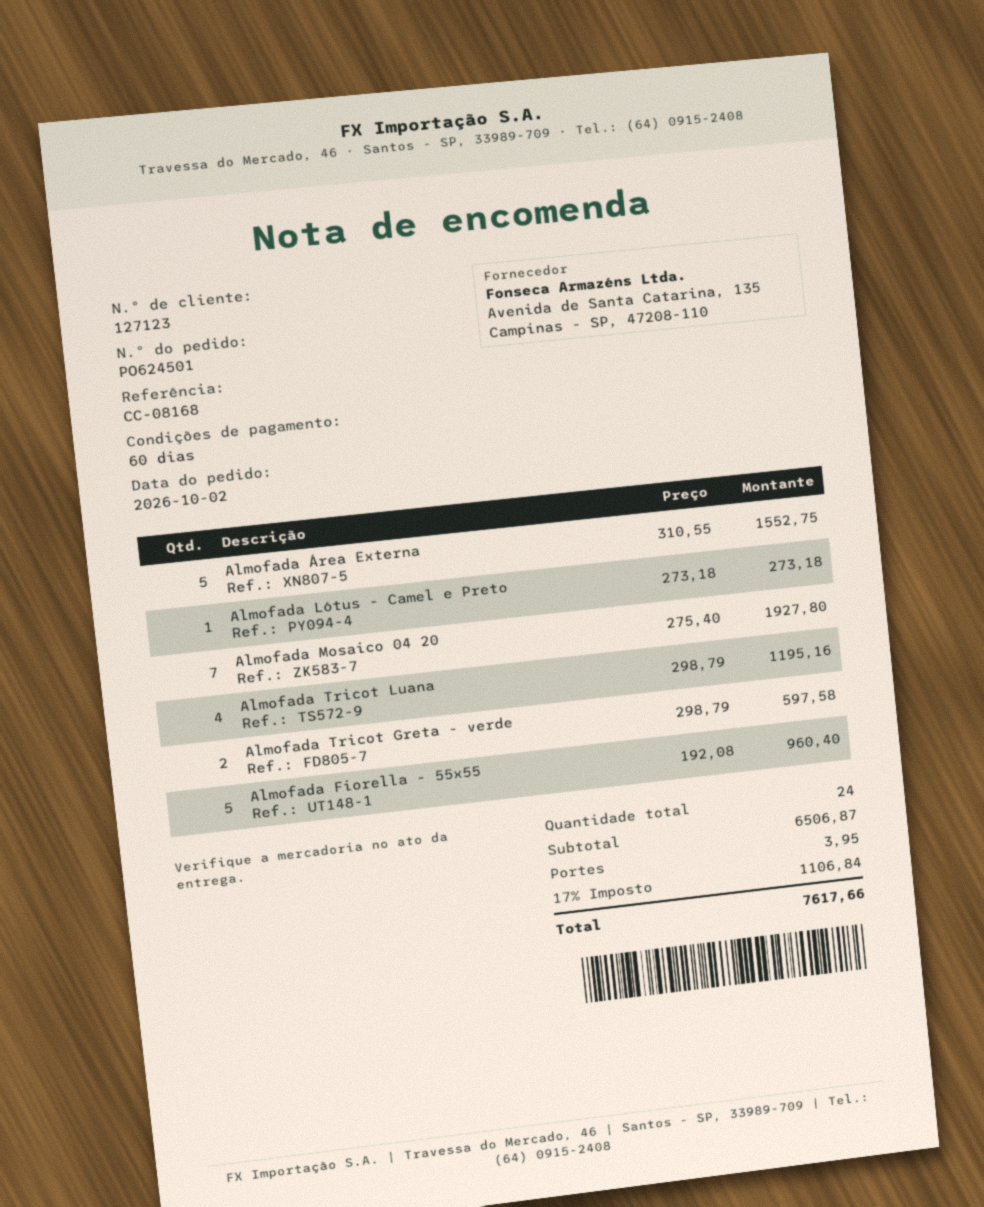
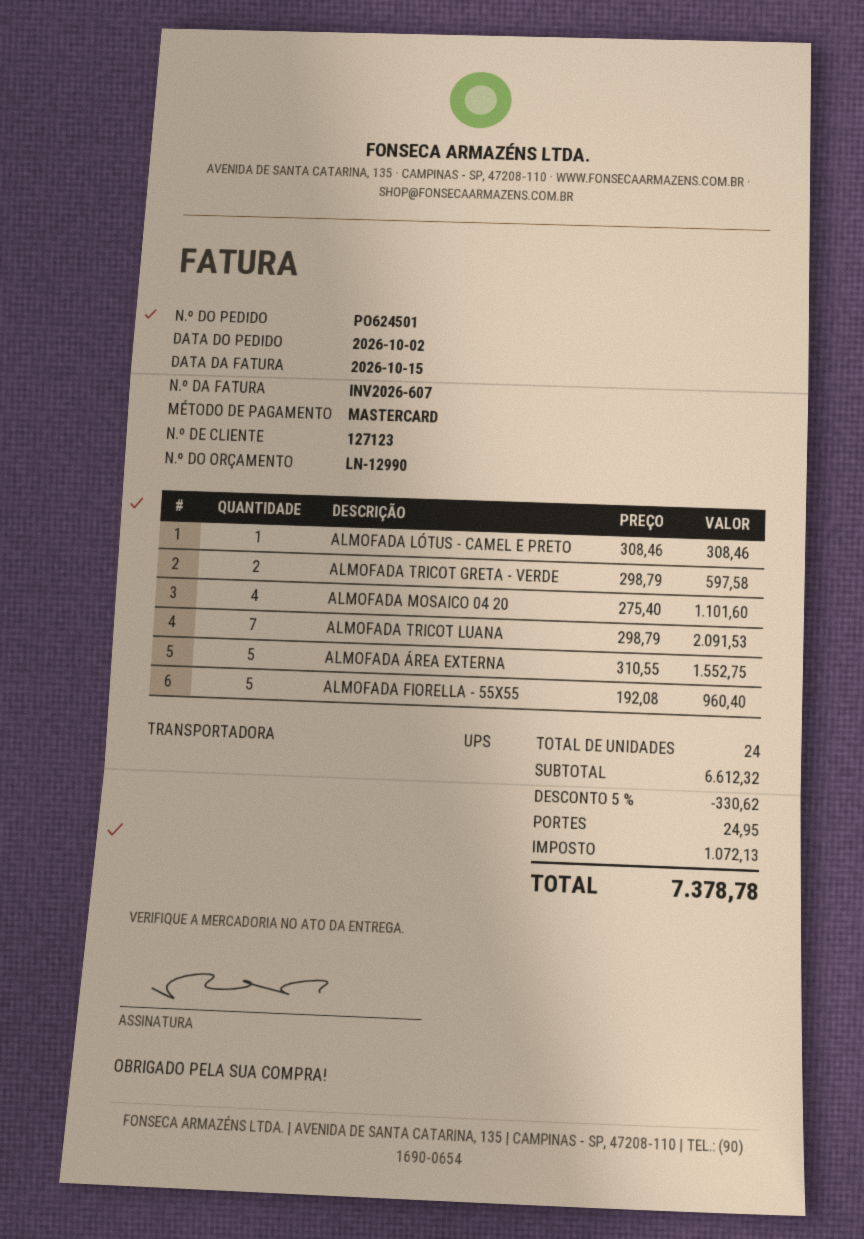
Almofada Lótus - Camel e Preto: 1 x 273.18 = 273.18 -> 1 x 308.46 = 308.46
Almofada Mosaico 04 20: 7 x 275.40 = 1927.80 -> 4 x 275.40 = 1101.60
Almofada Tricot Luana: 4 x 298.79 = 1195.16 -> 7 x 298.79 = 2091.53
subtotal: 6506.87 -> 6612.32
discount: none -> 5% = 330.62
shipping: 3.95 -> 24.95
tax: 1106.84 -> 1072.13
total: 7617.66 -> 7378.78

